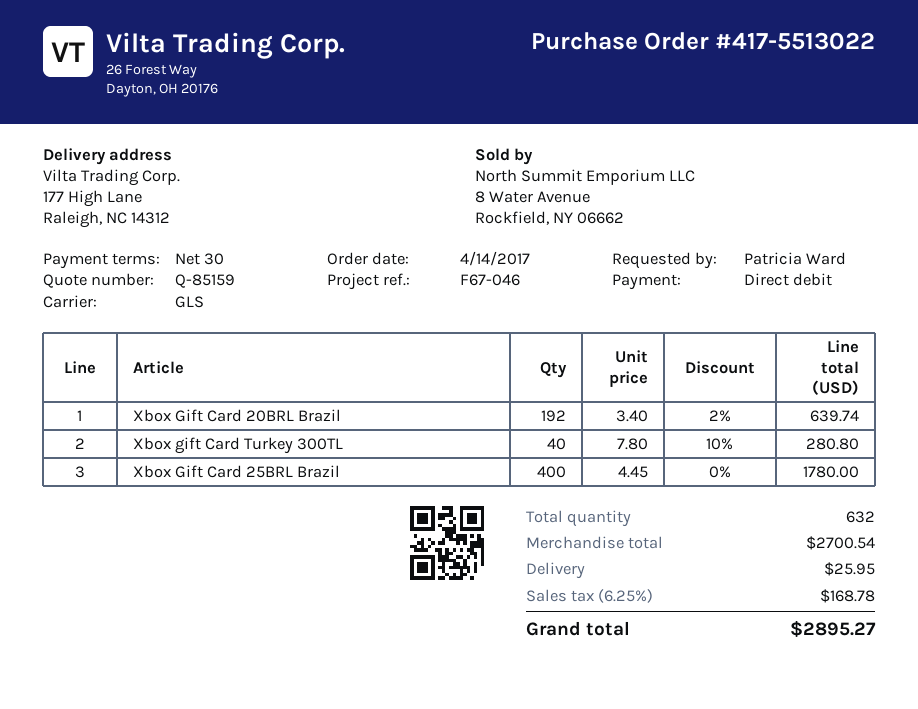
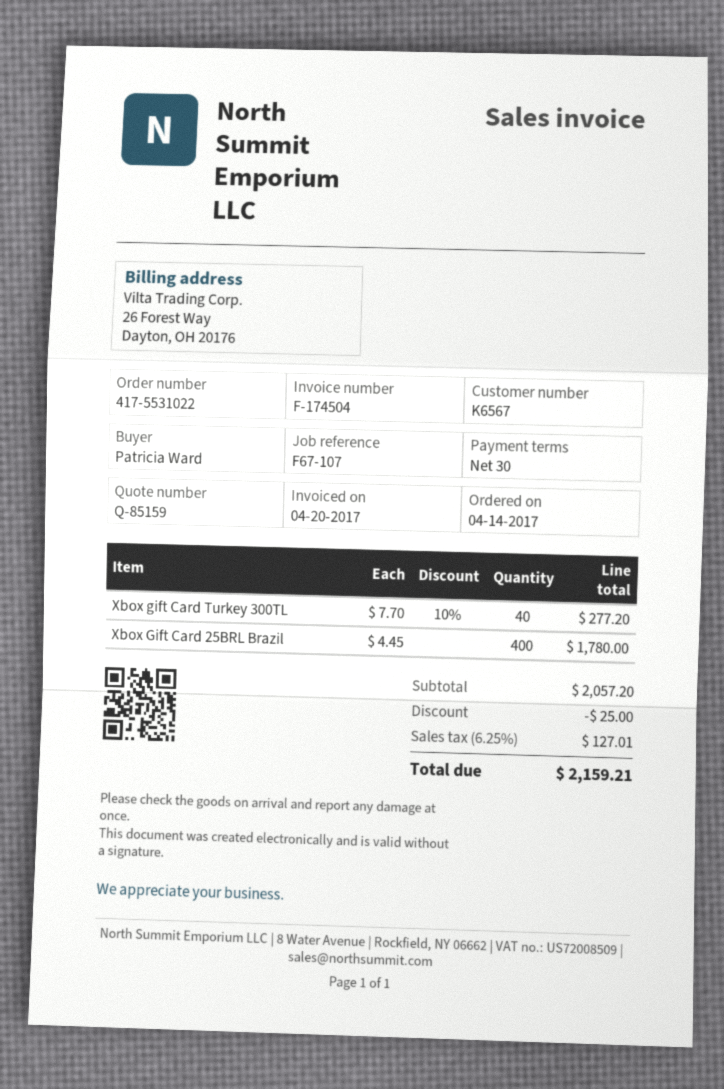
order number: 417-5513022 -> 417-5531022
reference: F67-046 -> F67-107
Xbox Gift Card 20BRL Brazil: 192 x 3.40 - 2% = 639.74 -> none
Xbox gift Card Turkey 300TL: 40 x 7.80 - 10% = 280.80 -> 40 x 7.70 - 10% = 277.20
subtotal: 2700.54 -> 2057.20
discount: none -> 25.00
shipping: 25.95 -> none
tax: 6.25% = 168.78 -> 6.25% = 127.01
total: 2895.27 -> 2159.21

